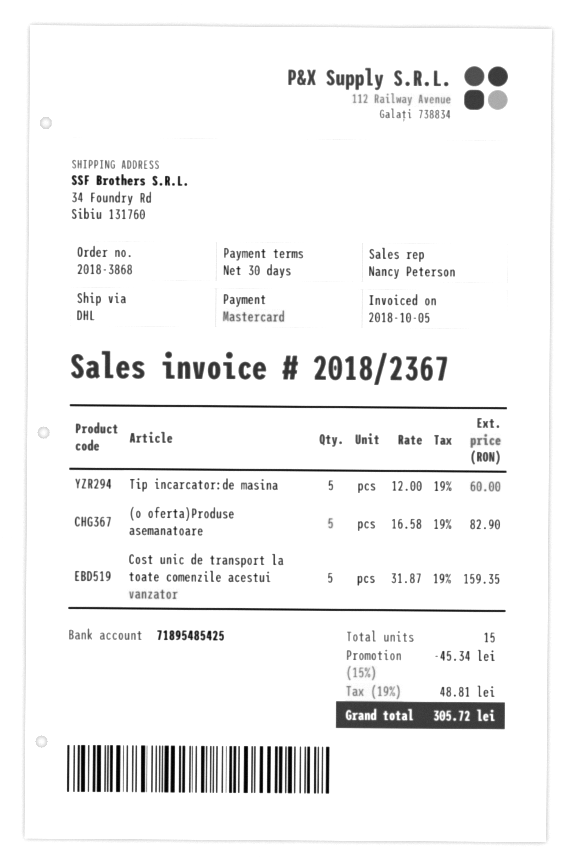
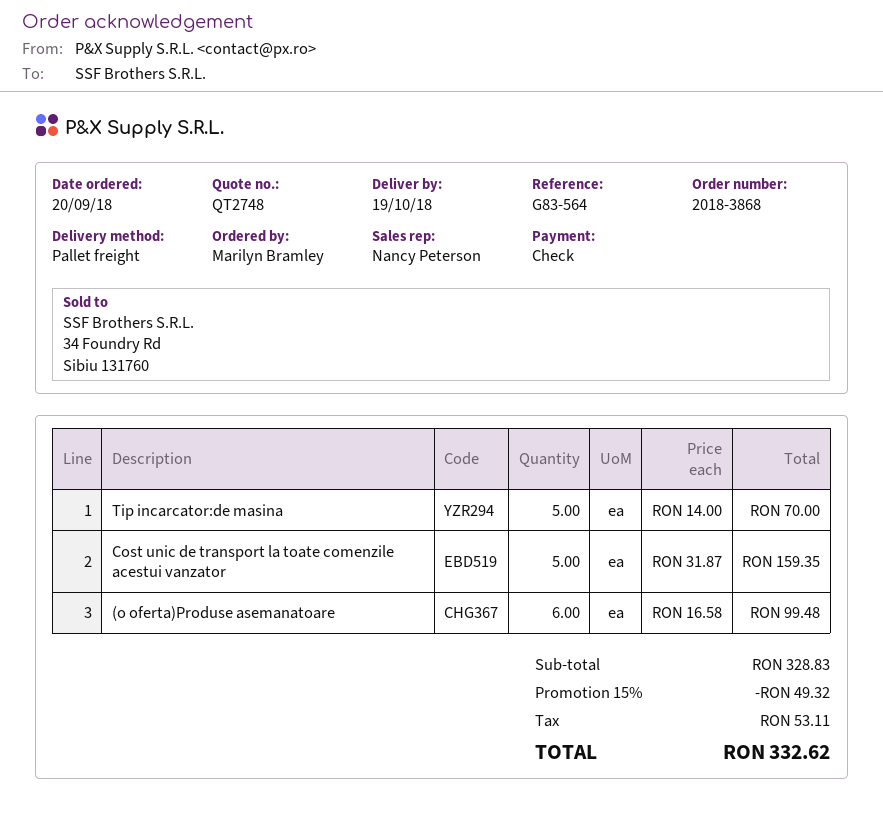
payment method: Mastercard -> cheque
shipping method: DHL -> pallet freight
Tip incarcator:de masina: 5 x 12.00 = 60.00 -> 5 x 14.00 = 70.00
(o oferta)Produse asemanatoare: 5 x 16.58 = 82.90 -> 6 x 16.58 = 99.48
discount: 15% = 45.34 -> 15% = 49.32
tax: 48.81 -> 53.11
total: 305.72 -> 332.62

